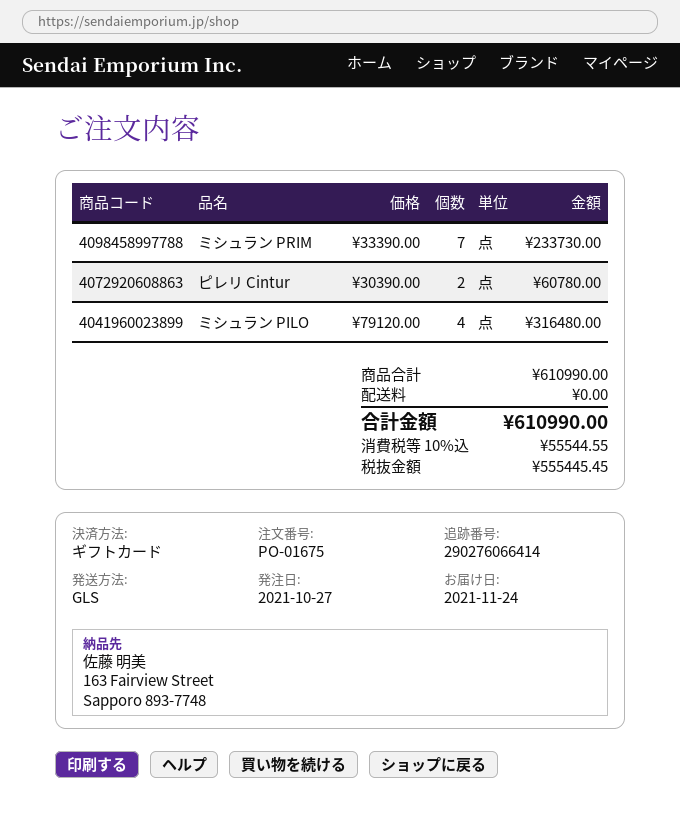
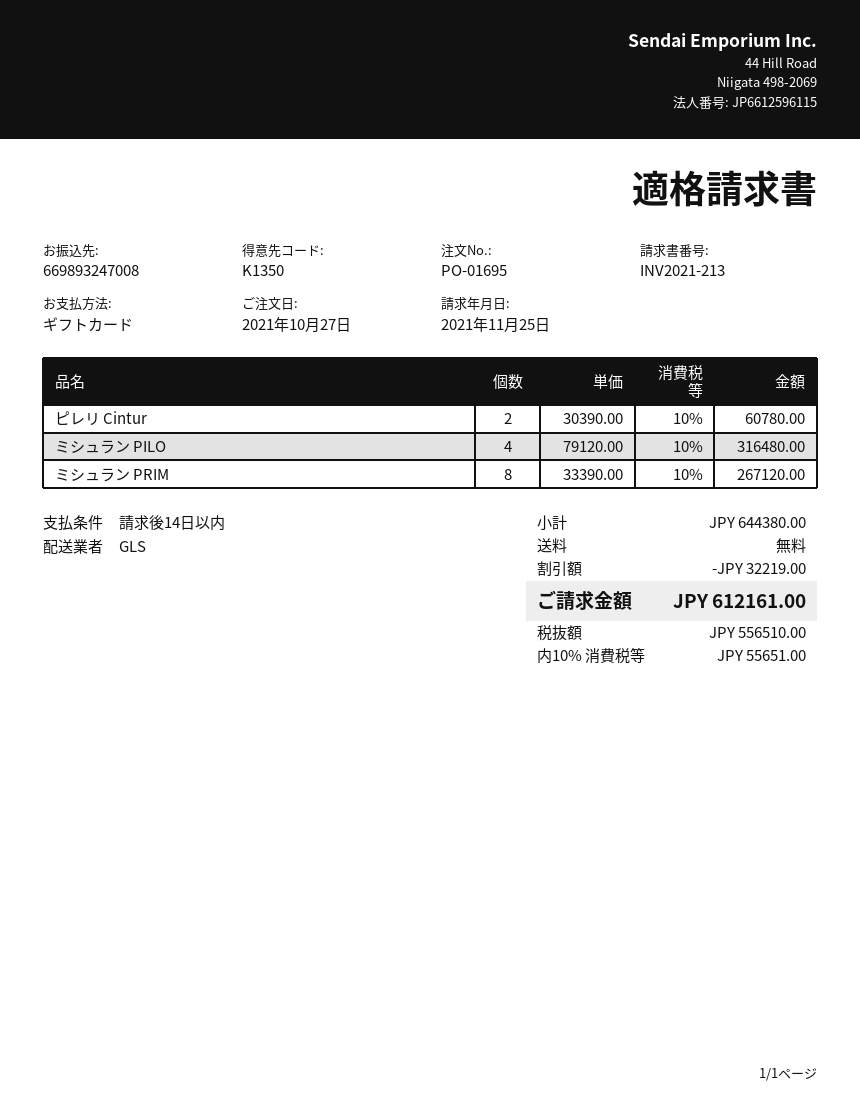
order number: PO-01675 -> PO-01695
ミシュラン PRIM: 7 x 33390.00 = 233730.00 -> 8 x 33390.00 = 267120.00
subtotal: 610990.00 -> 644380.00
discount: none -> 32219.00
net: 555445.45 -> 556510.00
tax: 10% = 55544.55 -> 10% = 55651.00
total: 610990.00 -> 612161.00

